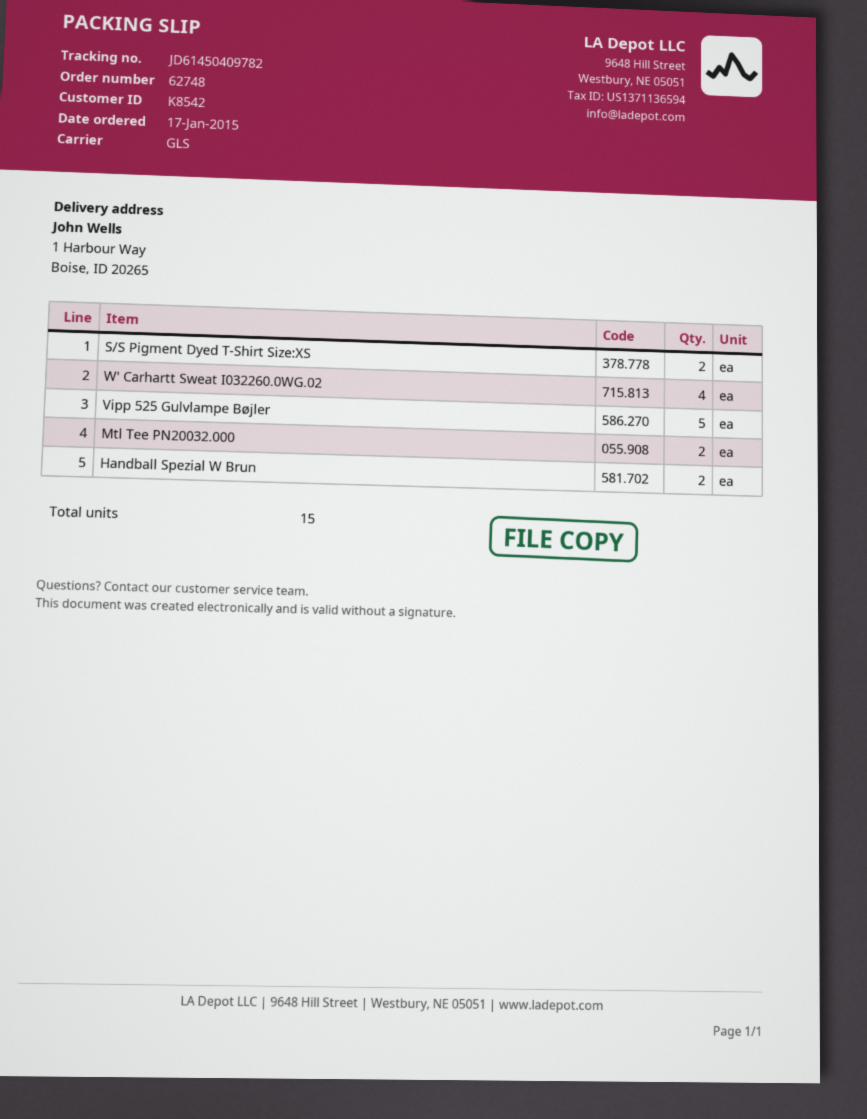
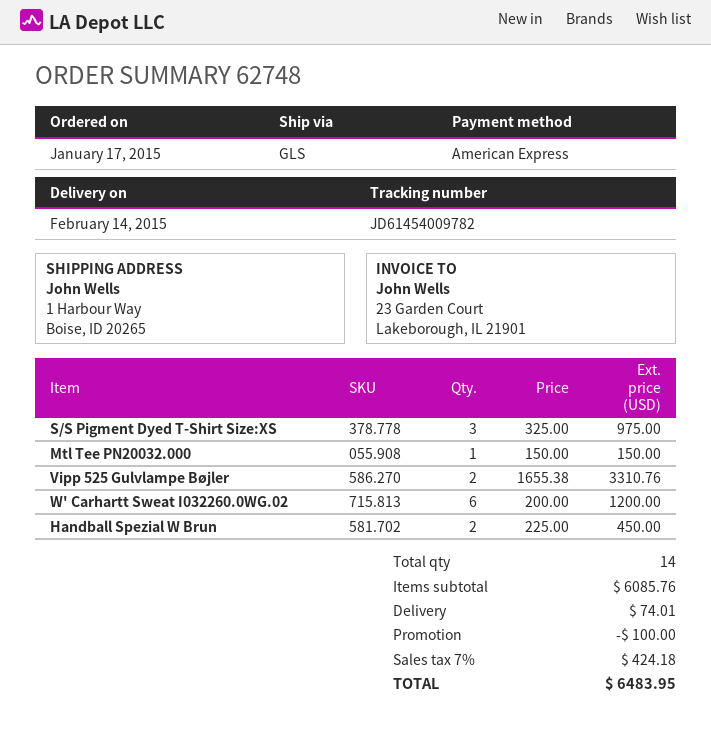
tracking number: JD61450409782 -> JD61454009782
S/S Pigment Dyed T-Shirt Size:XS: 2 -> 3
W' Carhartt Sweat I032260.0WG.02: 4 -> 6
Vipp 525 Gulvlampe Bøjler: 5 -> 2
Mtl Tee PN20032.000: 2 -> 1
total quantity: 15 -> 14

